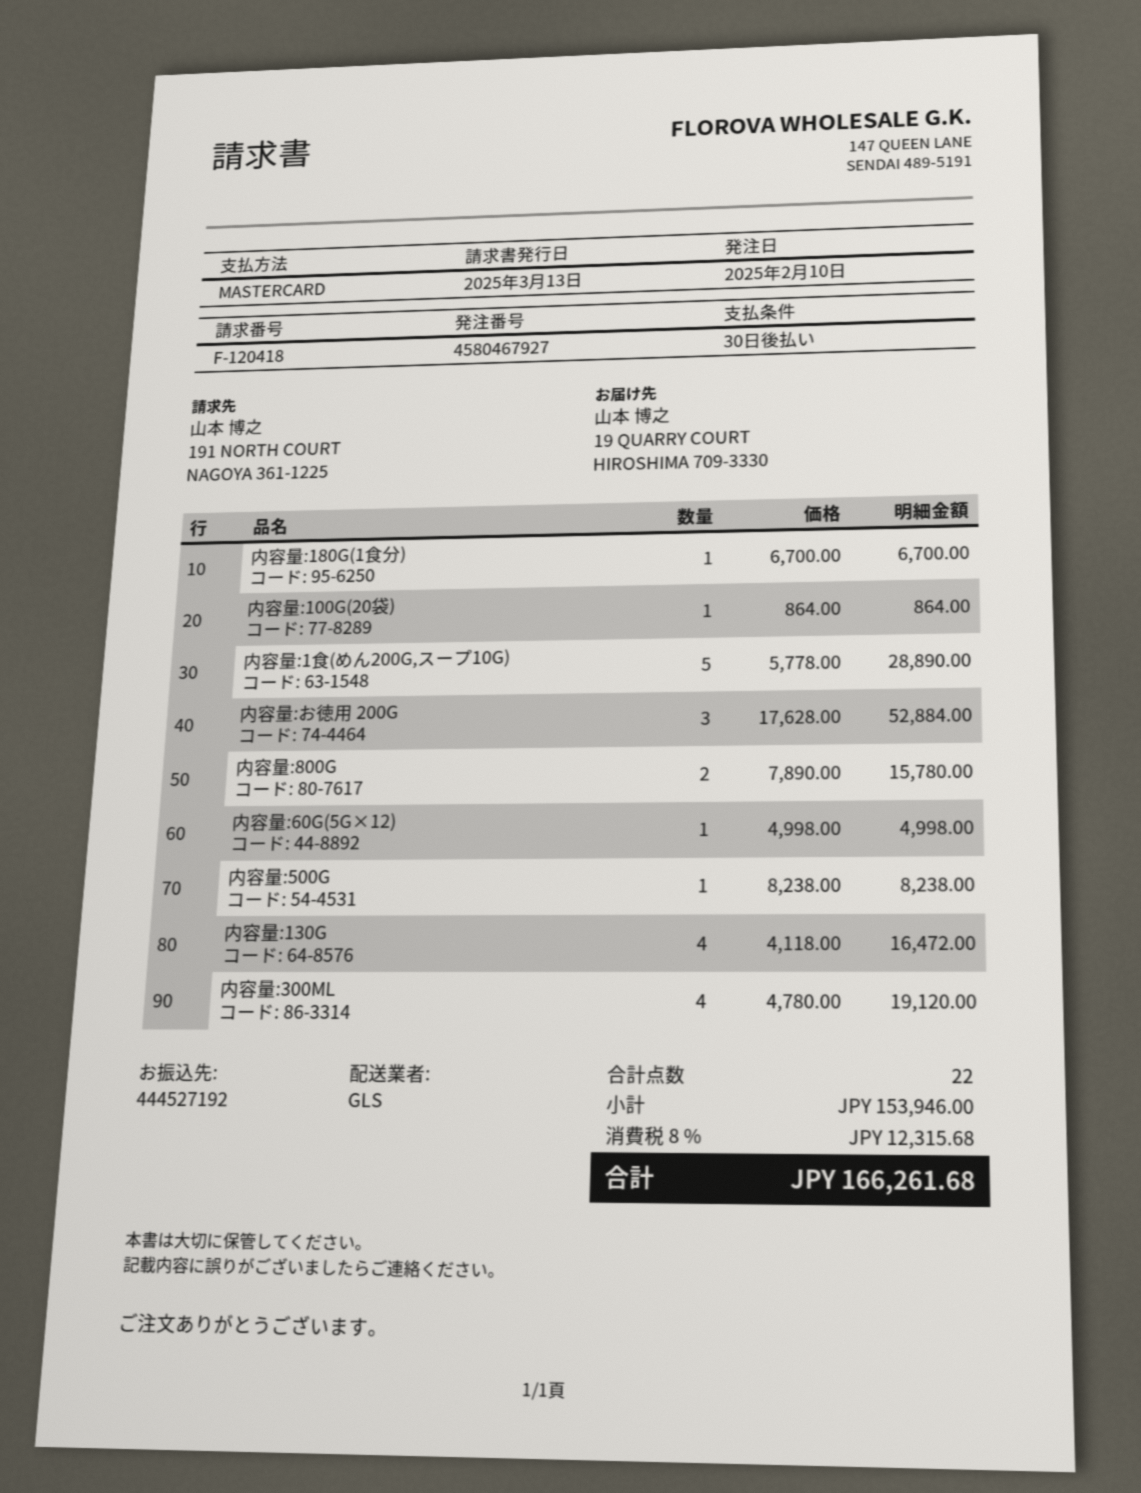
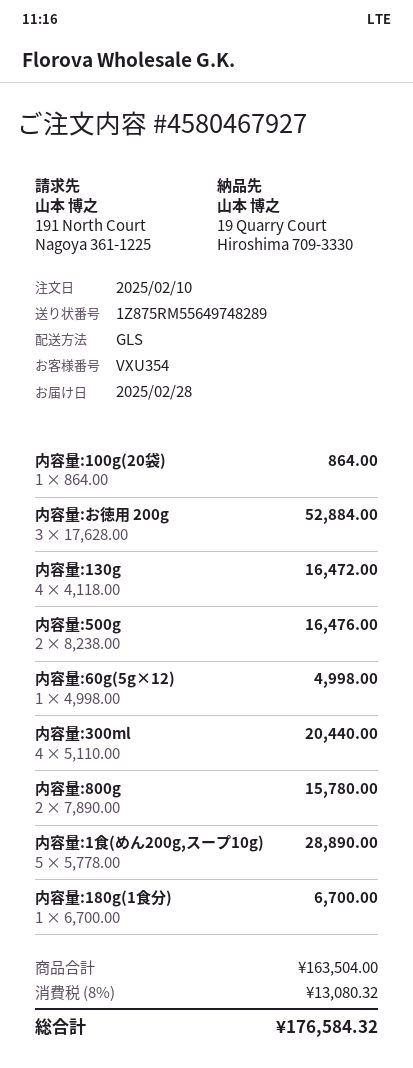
内容量:500G: 1 x 8238.00 = 8238.00 -> 2 x 8238.00 = 16476.00
内容量:300ML: 4 x 4780.00 = 19120.00 -> 4 x 5110.00 = 20440.00
subtotal: 153946.00 -> 163504.00
tax: 8% = 12315.68 -> 8% = 13080.32
total: 166261.68 -> 176584.32

